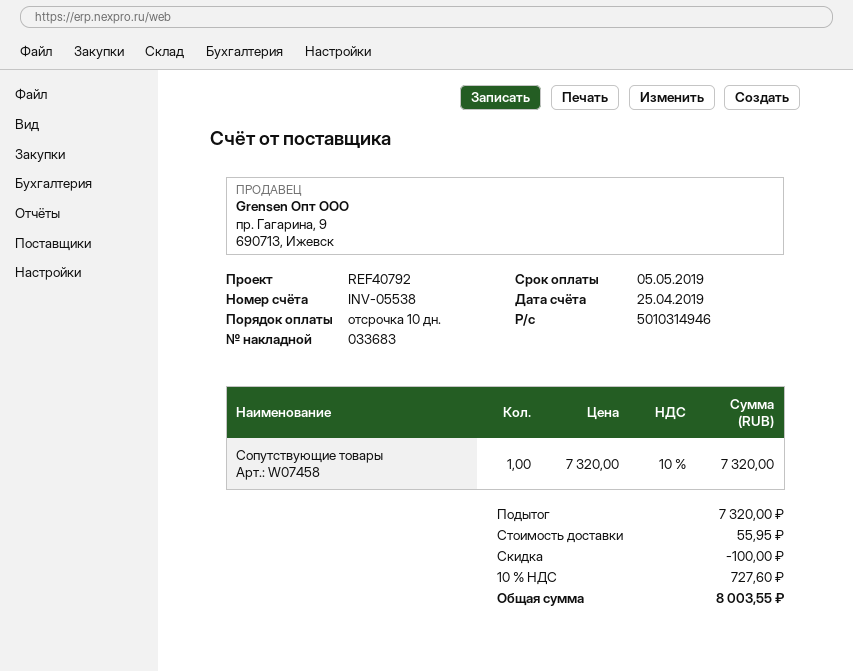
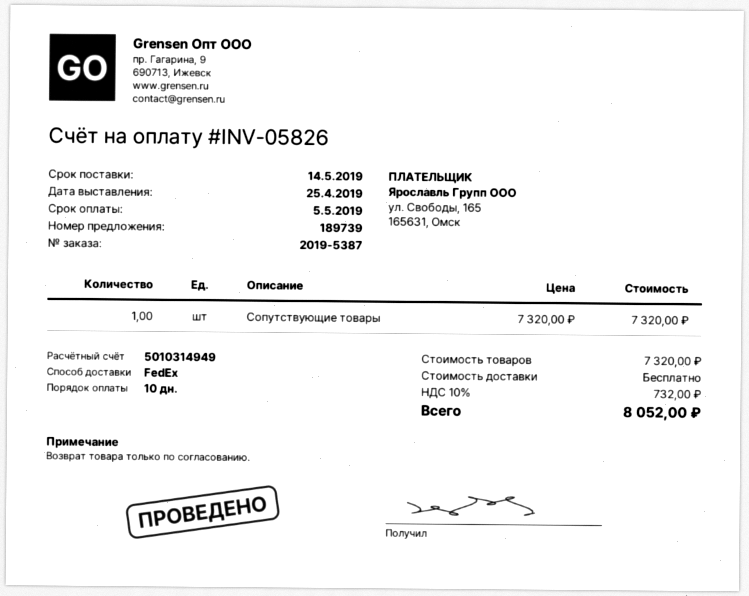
invoice number: INV-05538 -> INV-05826
bank account: 5010314946 -> 5010314949
discount: 100.00 -> none
shipping: 55.95 -> 0.00
tax: 10% = 727.60 -> 10% = 732.00
total: 8003.55 -> 8052.00

